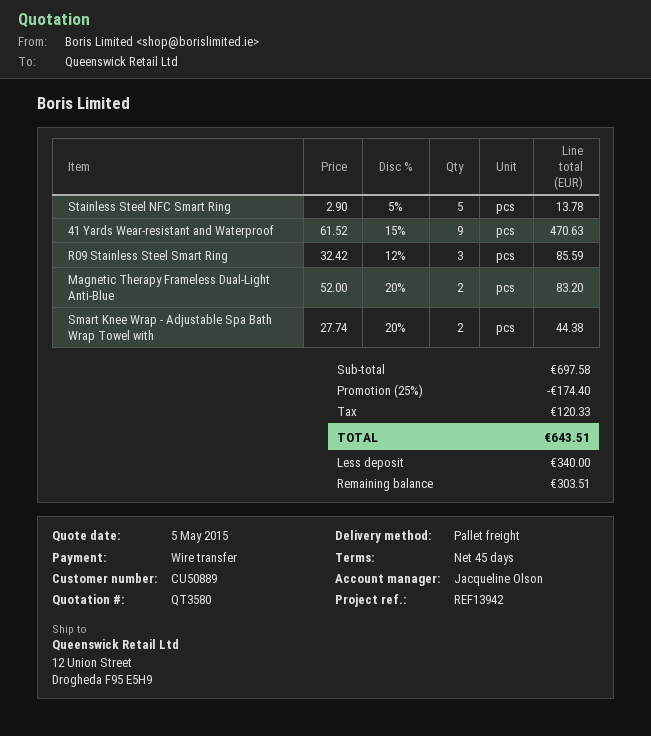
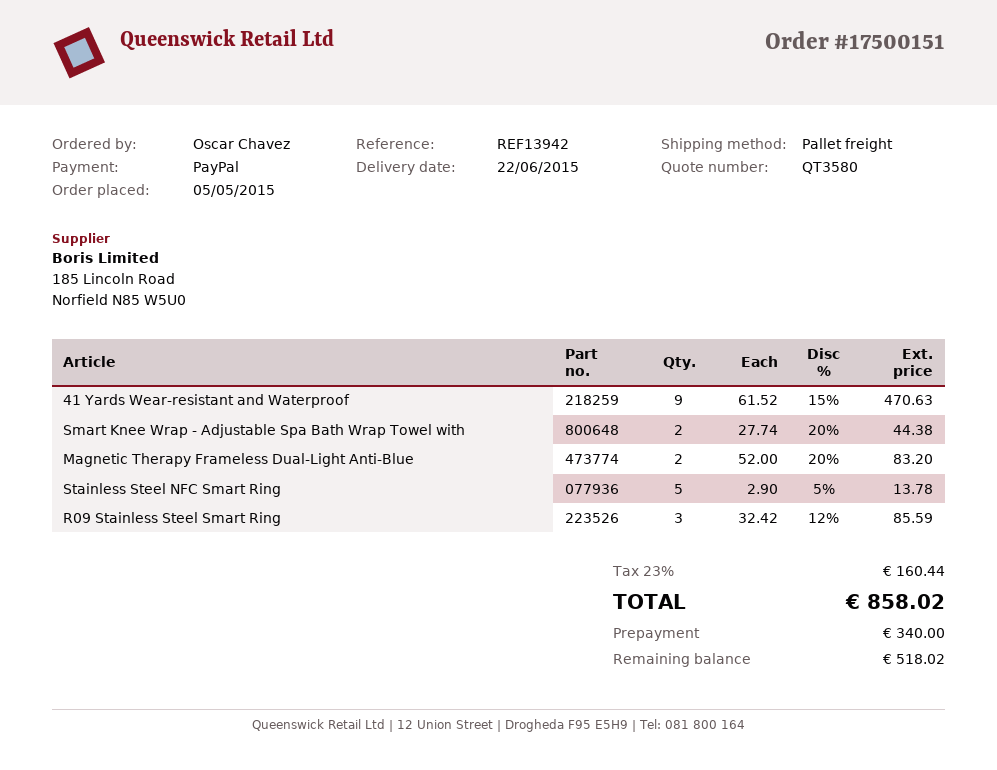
payment method: bank transfer -> PayPal
discount: 25% = 174.40 -> none
tax: 120.33 -> 160.44
total: 643.51 -> 858.02
balance: 303.51 -> 518.02

